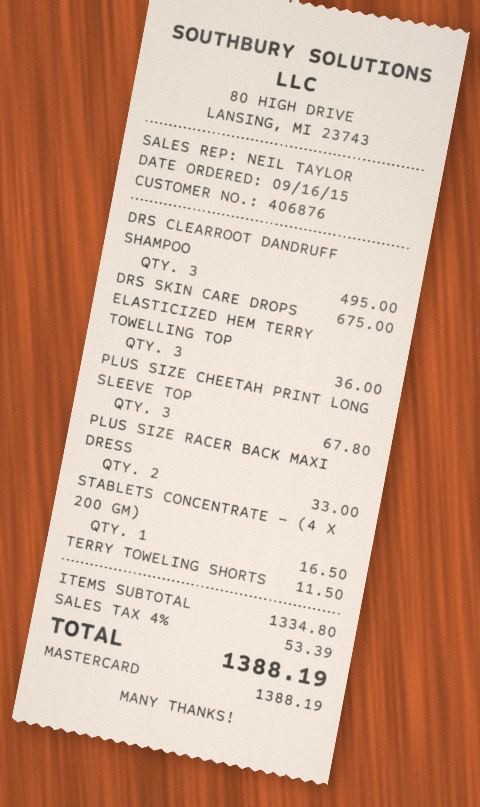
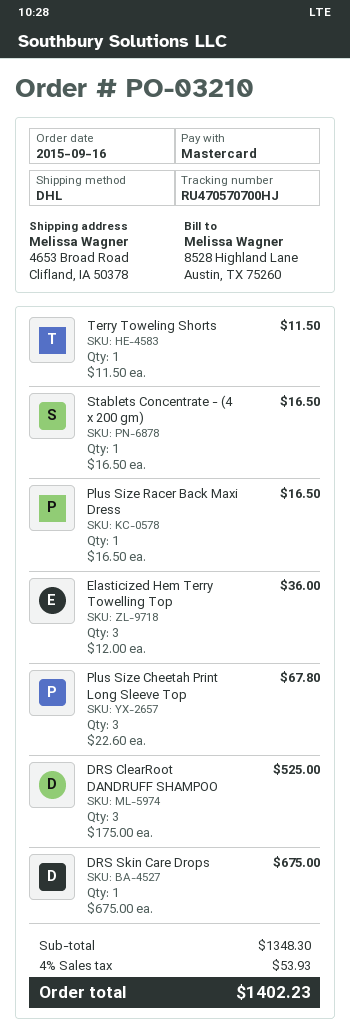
DRS CLEARROOT DANDRUFF SHAMPOO: 3 for 495.00 -> 3 for 525.00
PLUS SIZE RACER BACK MAXI DRESS: 2 for 33.00 -> 1 for 16.50
subtotal: 1334.80 -> 1348.30
tax: 4% = 53.39 -> 4% = 53.93
total: 1388.19 -> 1402.23

